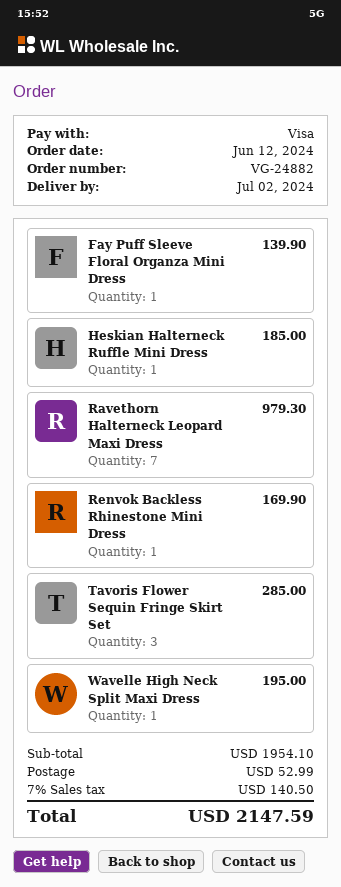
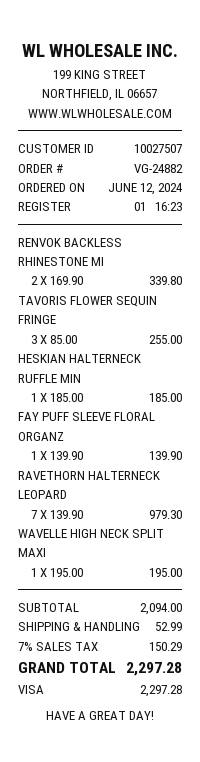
Renvok Backless Rhinestone Mini Dress: 1 for 169.90 -> 2 for 339.80
Tavoris Flower Sequin Fringe Skirt Set: 3 for 285.00 -> 3 for 255.00
subtotal: 1954.10 -> 2094.00
tax: 7% = 140.50 -> 7% = 150.29
total: 2147.59 -> 2297.28

